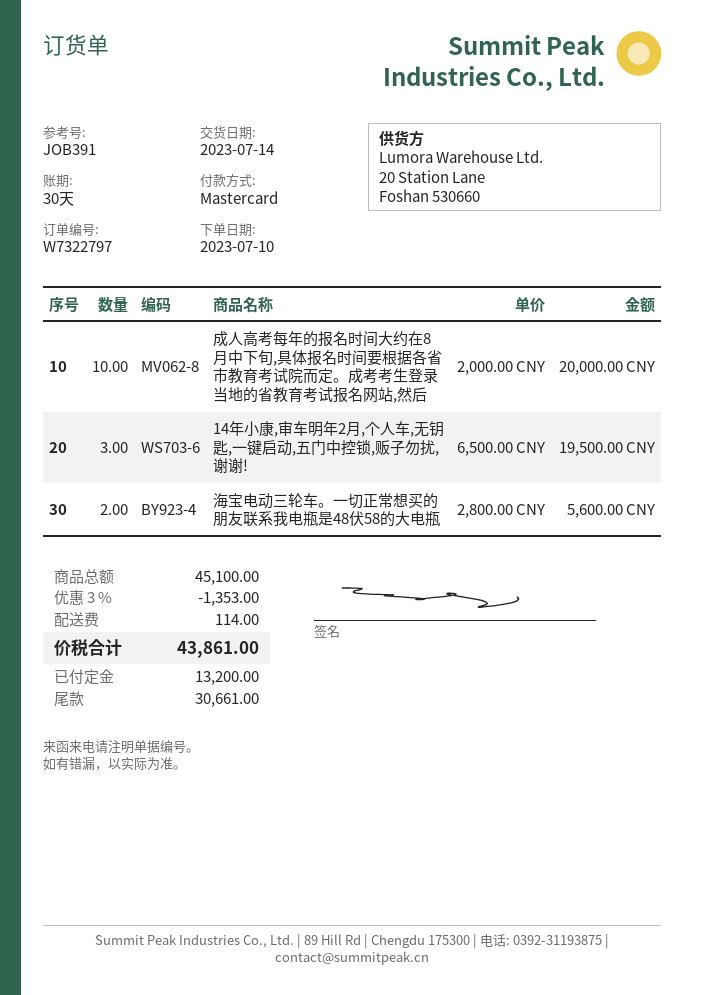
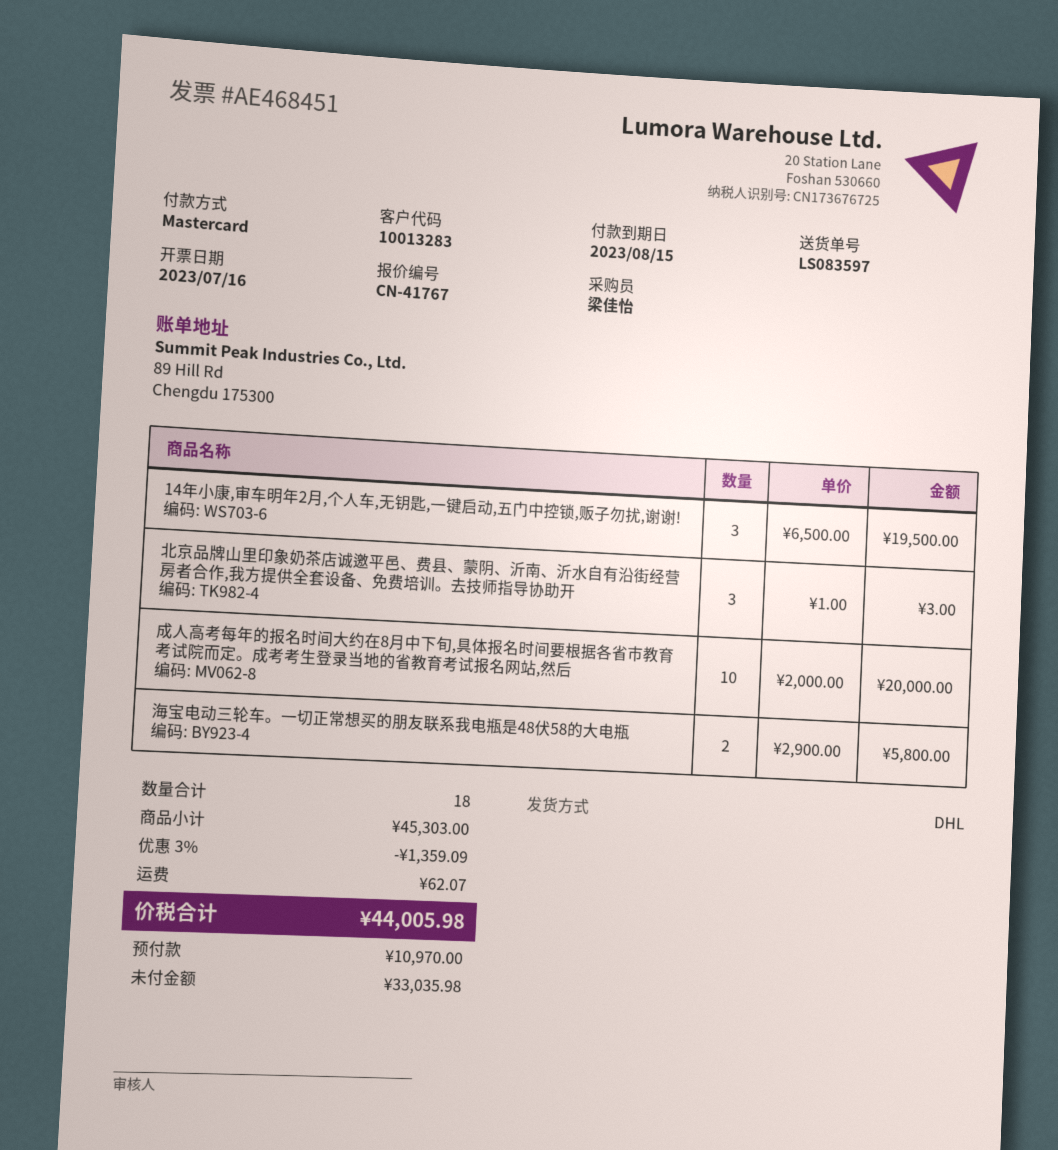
海宝电动三轮车。一切正常想买的朋友联系我电瓶是48伏58的大电瓶: 2 x 2800.00 = 5600.00 -> 2 x 2900.00 = 5800.00
北京品牌山里印象奶茶店诚邀平邑、费县、蒙阴、沂南、沂水自有沿街经营房者合作,我方提供全套设备、免费培训。去技师指导协助开: none -> 3 x 1.00 = 3.00
subtotal: 45100.00 -> 45303.00
discount: 3% = 1353.00 -> 3% = 1359.09
shipping: 114.00 -> 62.07
total: 43861.00 -> 44005.98
deposit: 13200.00 -> 10970.00
balance: 30661.00 -> 33035.98

